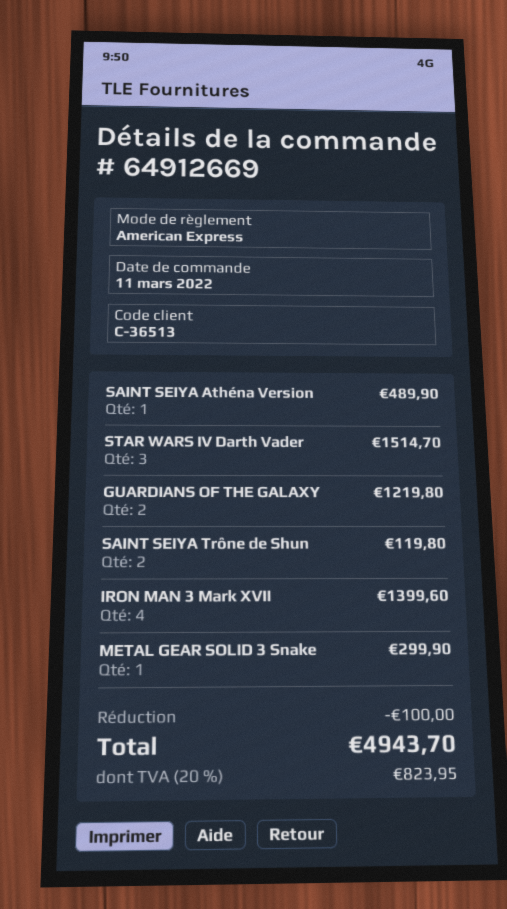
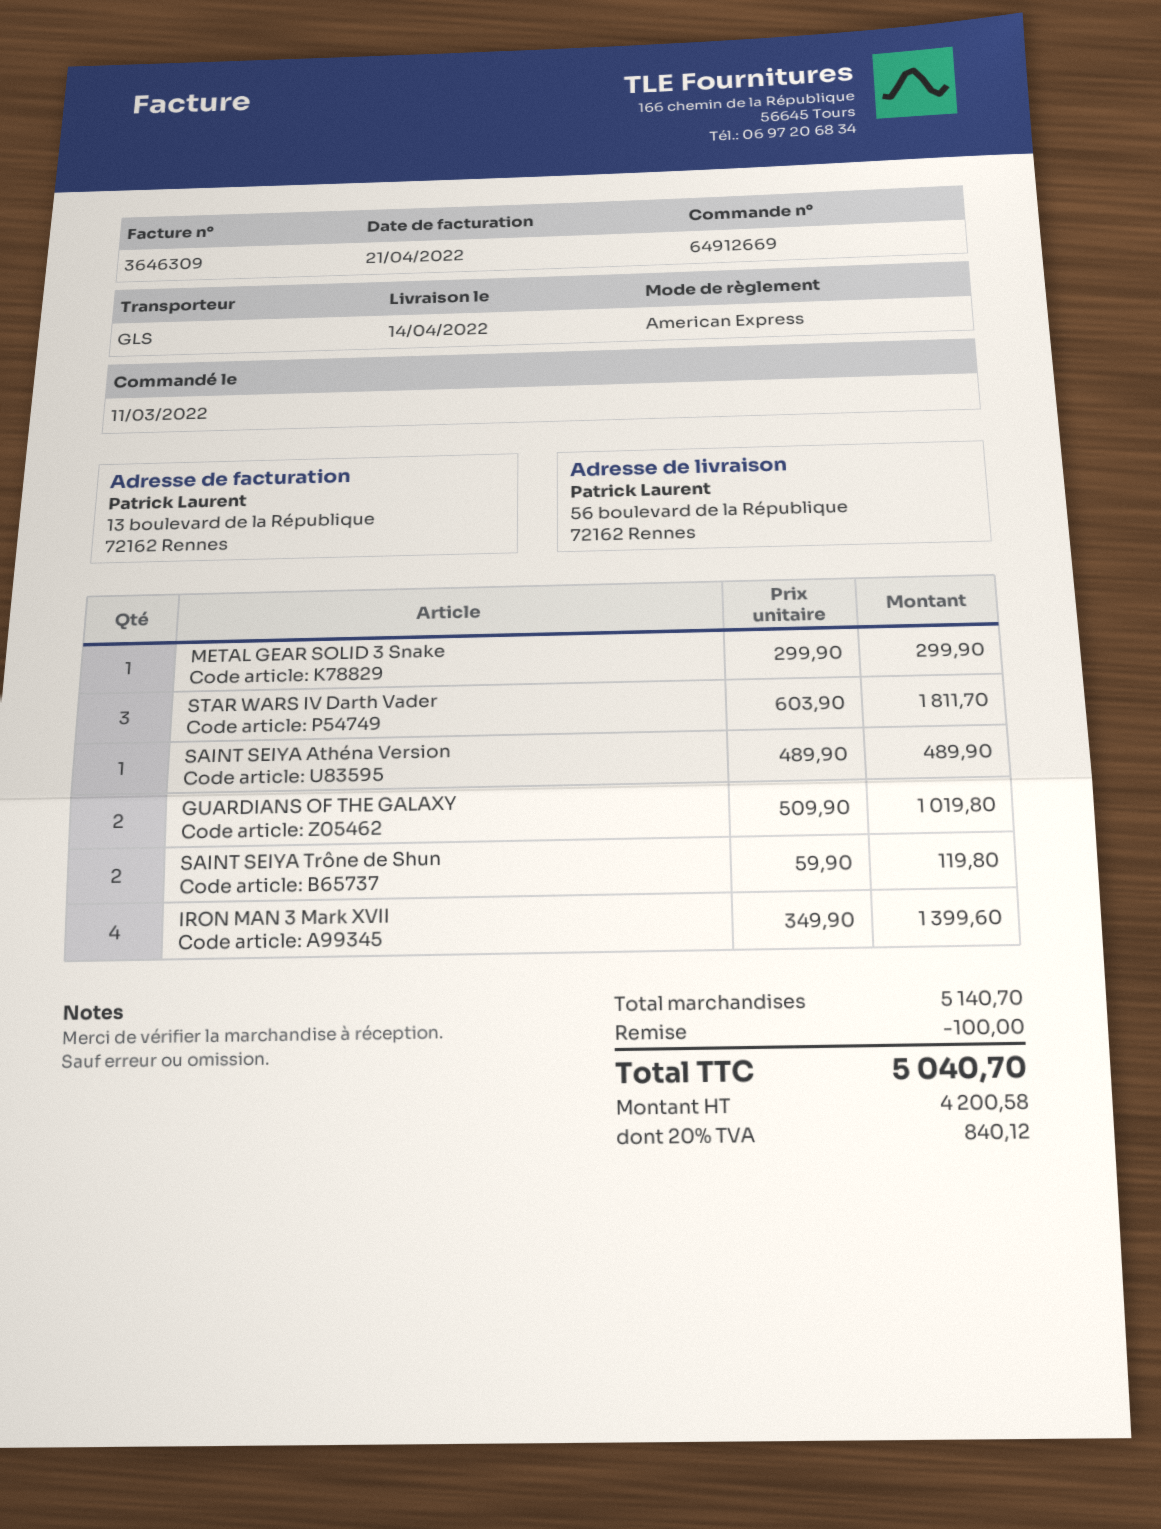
STAR WARS IV Darth Vader: 3 for 1514.70 -> 3 for 1811.70
GUARDIANS OF THE GALAXY: 2 for 1219.80 -> 2 for 1019.80
tax: 20% = 823.95 -> 20% = 840.12
total: 4943.70 -> 5040.70

